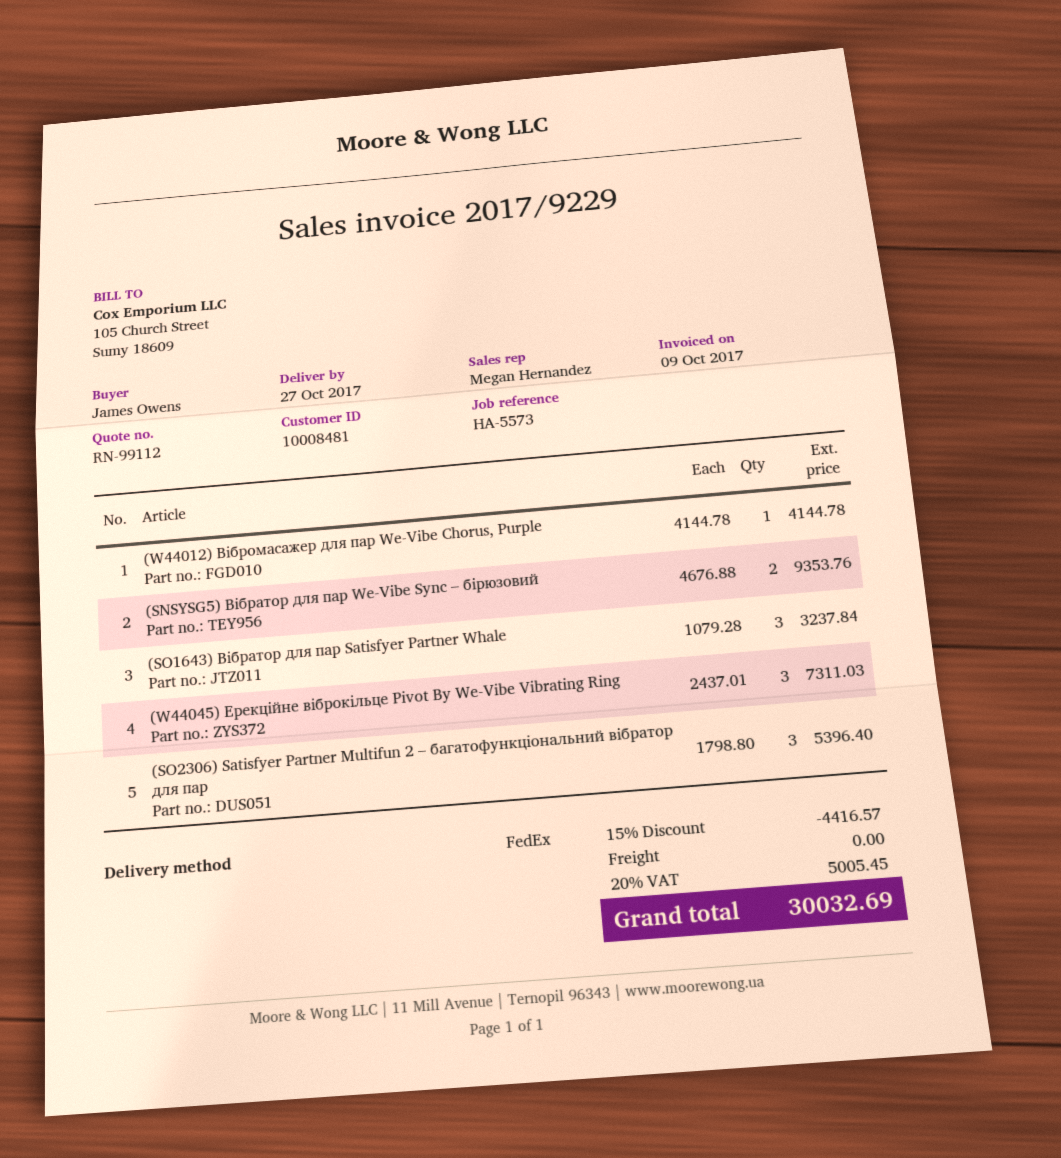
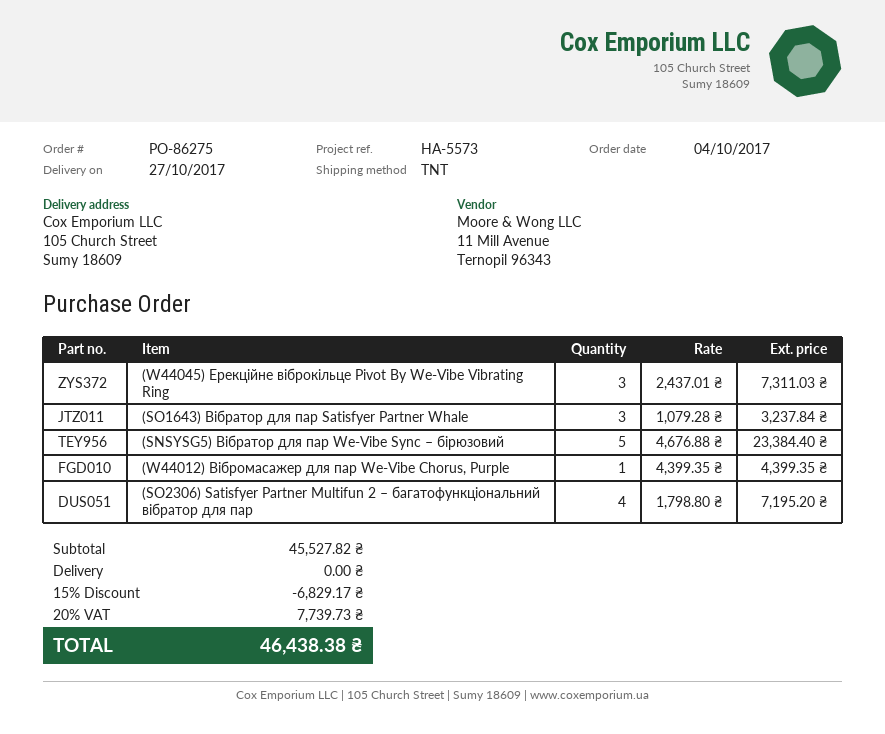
shipping method: FedEx -> TNT
(W44012) Вібромасажер для пар We-Vibe Chorus, Purple: 1 x 4144.78 = 4144.78 -> 1 x 4399.35 = 4399.35
(SNSYSG5) Вібратор для пар We-Vibe Sync – бірюзовий: 2 x 4676.88 = 9353.76 -> 5 x 4676.88 = 23384.40
(SO2306) Satisfyer Partner Multifun 2 – багатофункціональний вібратор для пар: 3 x 1798.80 = 5396.40 -> 4 x 1798.80 = 7195.20
discount: 15% = 4416.57 -> 15% = 6829.17
tax: 20% = 5005.45 -> 20% = 7739.73
total: 30032.69 -> 46438.38

